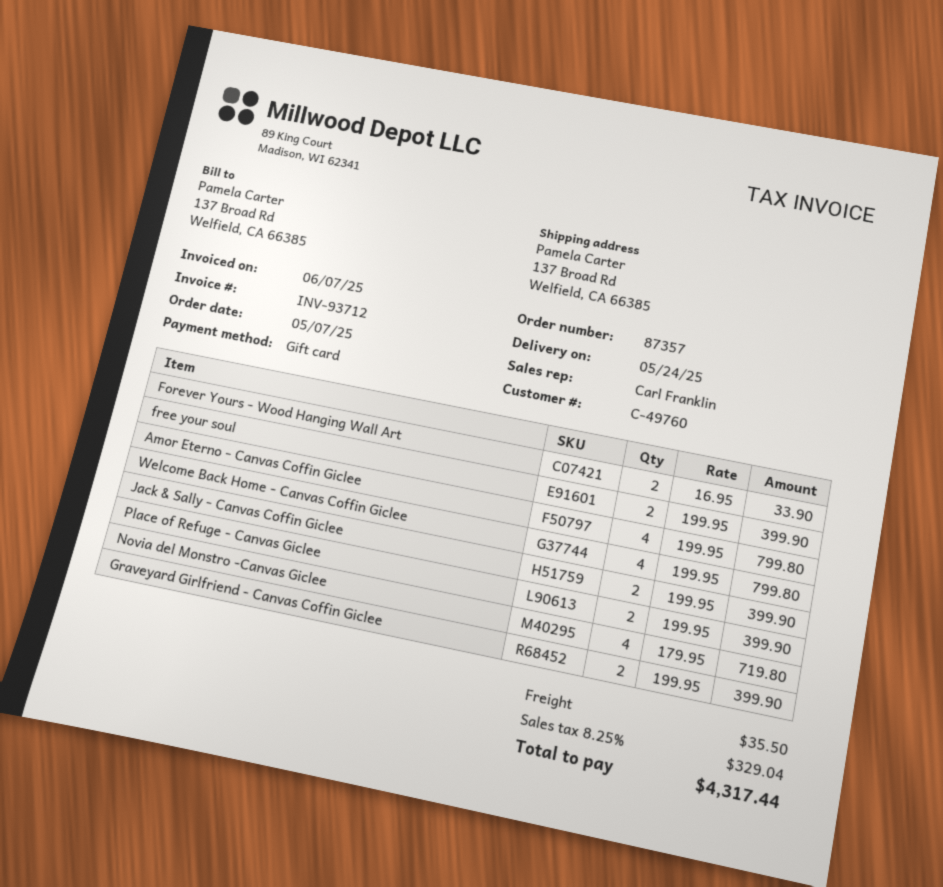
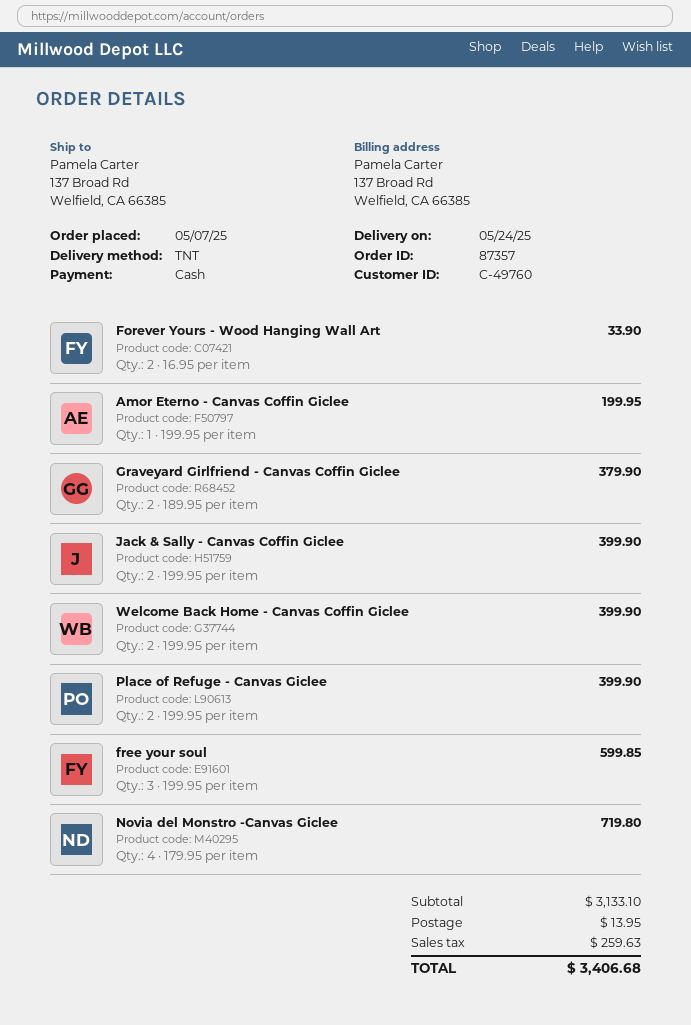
payment method: gift card -> cash
free your soul: 2 x 199.95 = 399.90 -> 3 x 199.95 = 599.85
Amor Eterno - Canvas Coffin Giclee: 4 x 199.95 = 799.80 -> 1 x 199.95 = 199.95
Welcome Back Home - Canvas Coffin Giclee: 4 x 199.95 = 799.80 -> 2 x 199.95 = 399.90
Graveyard Girlfriend - Canvas Coffin Giclee: 2 x 199.95 = 399.90 -> 2 x 189.95 = 379.90
shipping: 35.50 -> 13.95
tax: 329.04 -> 259.63
total: 4317.44 -> 3406.68

